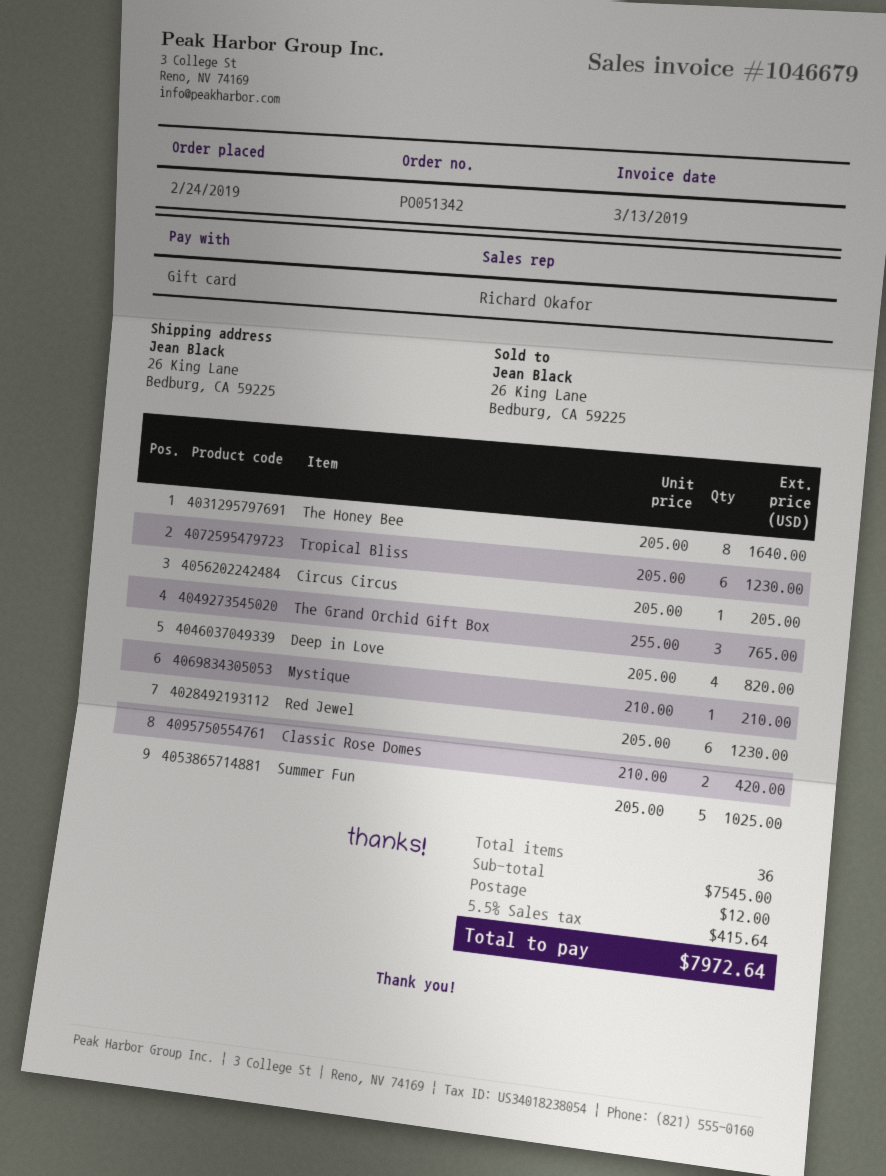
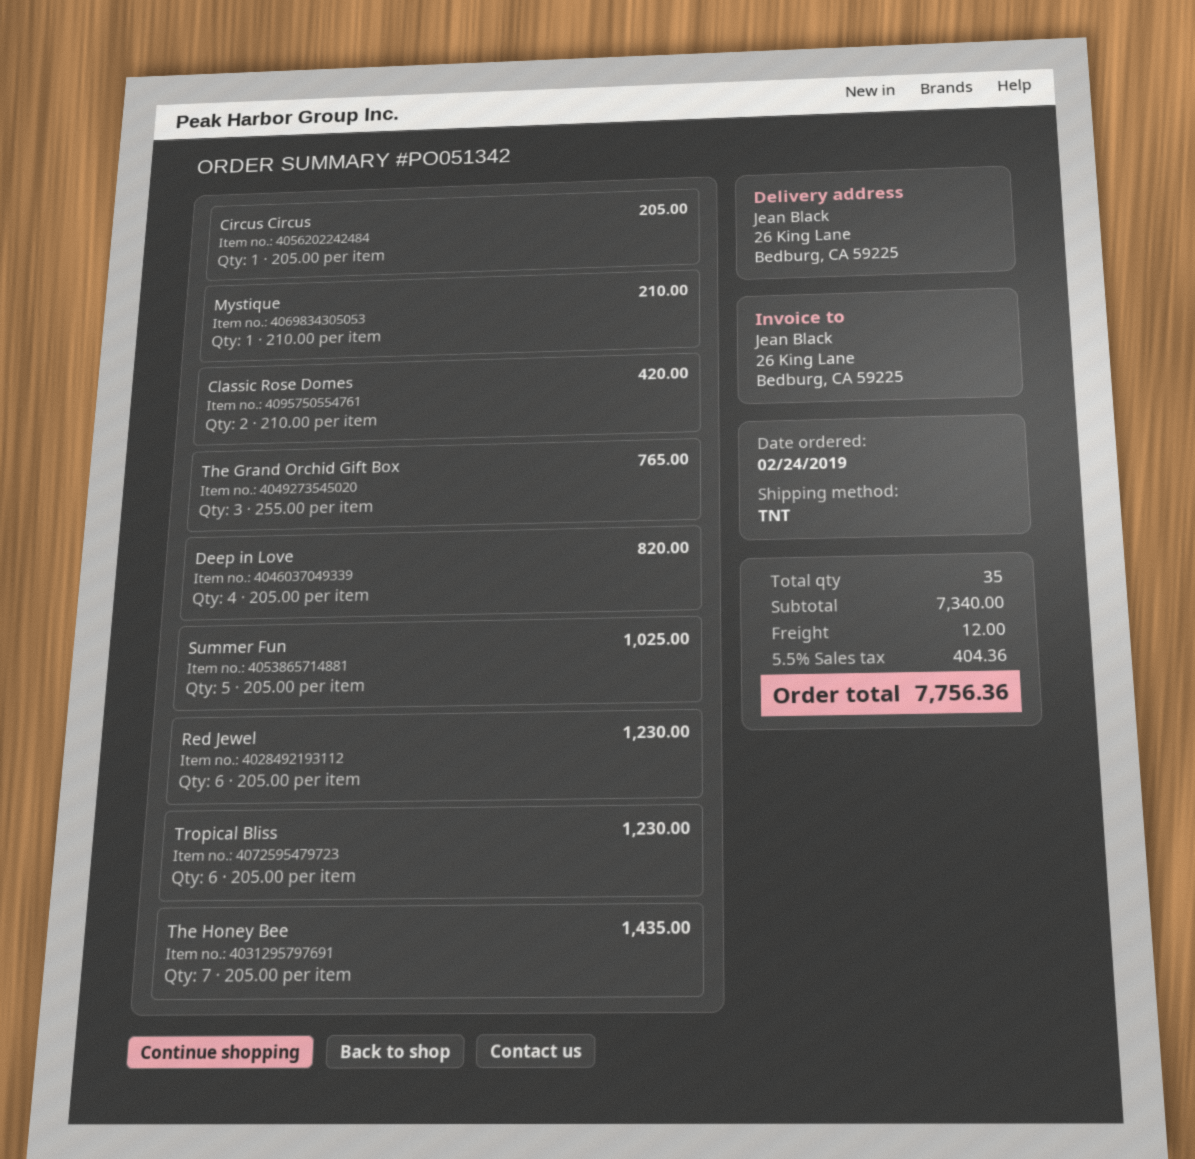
The Honey Bee: 8 x 205.00 = 1640.00 -> 7 x 205.00 = 1435.00
total quantity: 36 -> 35
subtotal: 7545.00 -> 7340.00
tax: 5.5% = 415.64 -> 5.5% = 404.36
total: 7972.64 -> 7756.36

